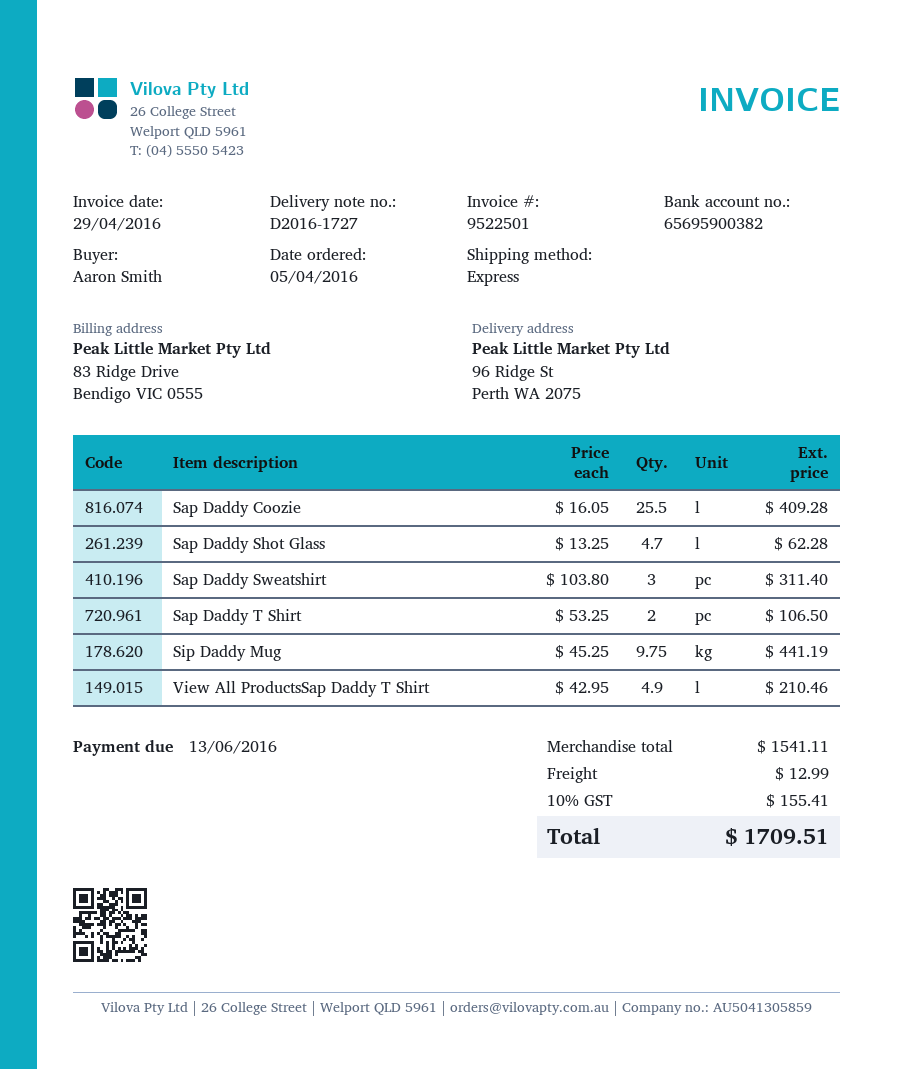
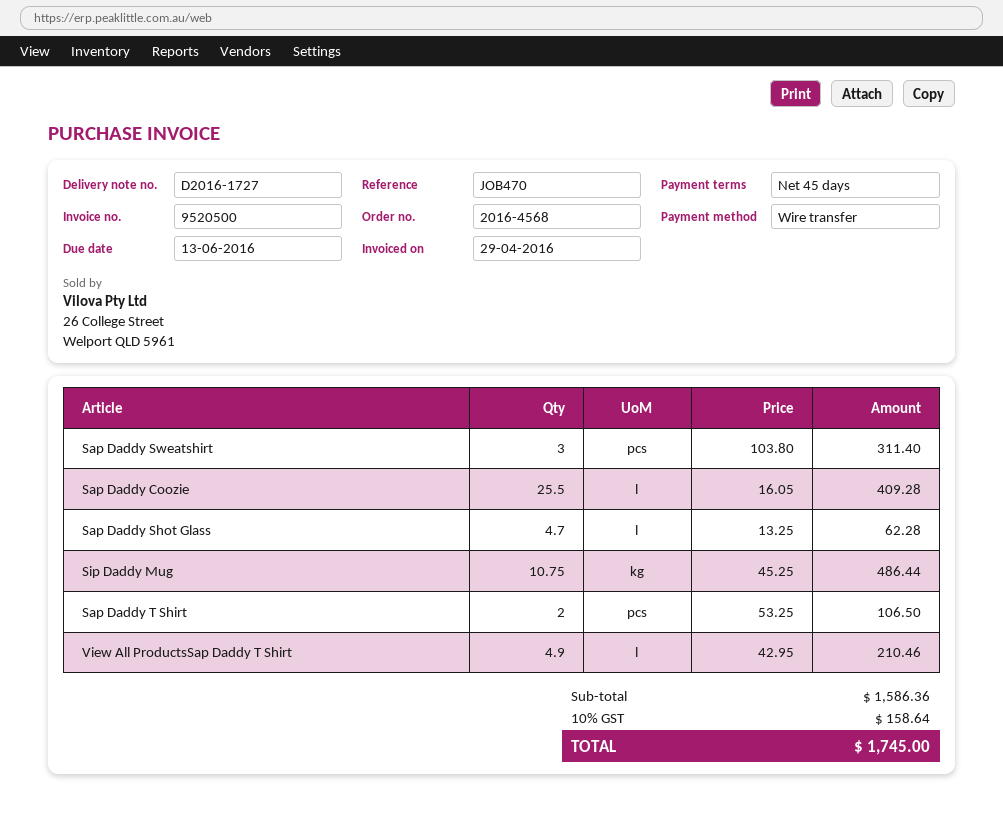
invoice number: 9522501 -> 9520500
Sip Daddy Mug: 9.75 x 45.25 = 441.19 -> 10.75 x 45.25 = 486.44
subtotal: 1541.11 -> 1586.36
shipping: 12.99 -> none
tax: 10% = 155.41 -> 10% = 158.64
total: 1709.51 -> 1745.00

